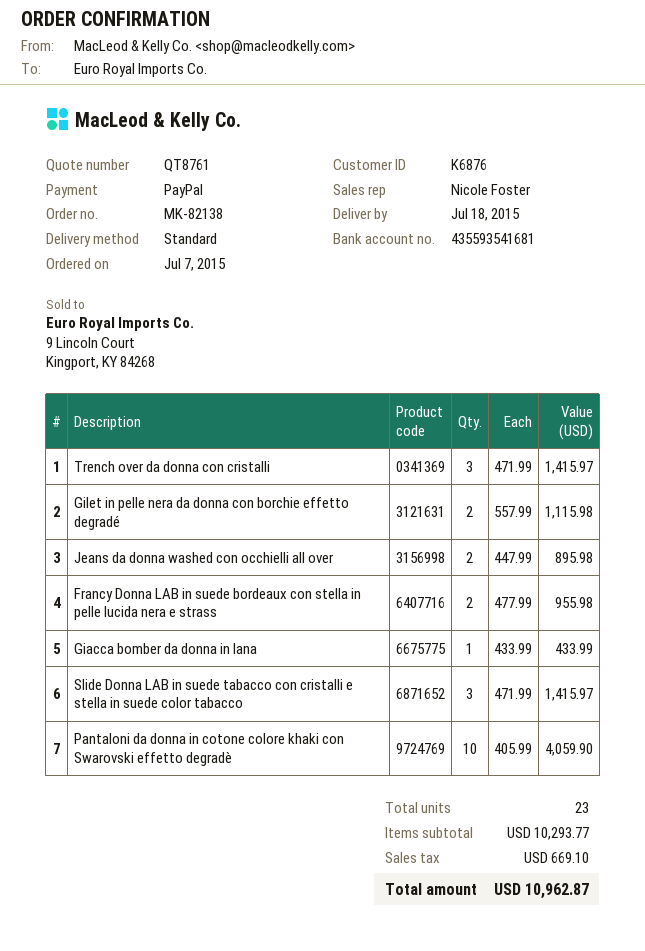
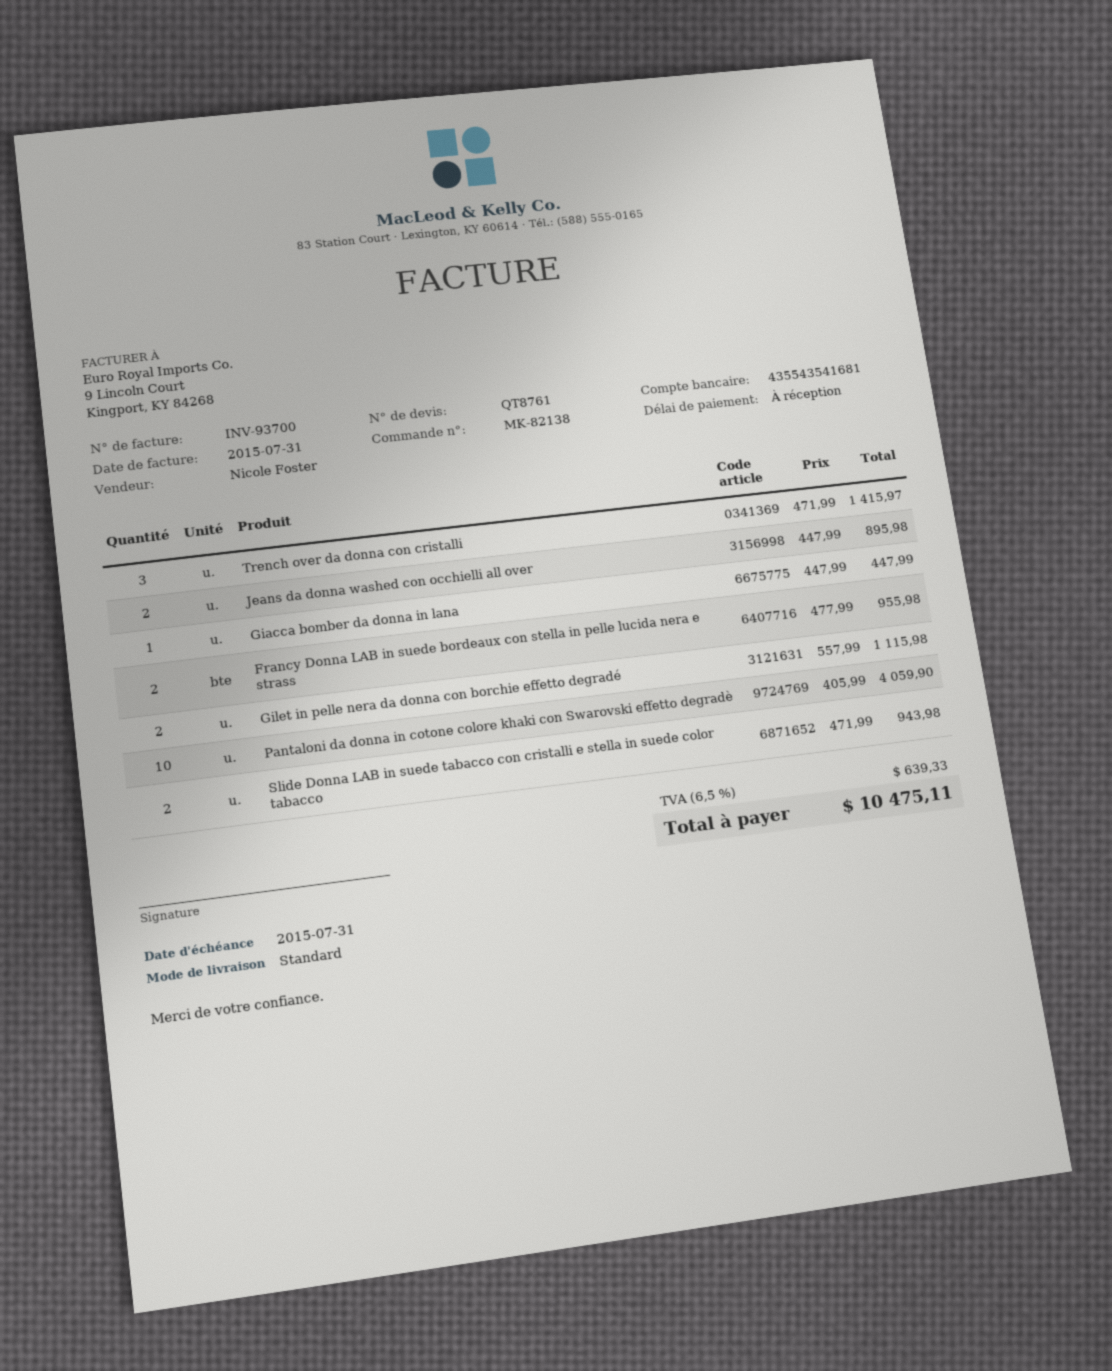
bank account: 435593541681 -> 435543541681
Giacca bomber da donna in lana: 1 x 433.99 = 433.99 -> 1 x 447.99 = 447.99
Slide Donna LAB in suede tabacco con cristalli e stella in suede color tabacco: 3 x 471.99 = 1415.97 -> 2 x 471.99 = 943.98
tax: 669.10 -> 639.33
total: 10962.87 -> 10475.11

